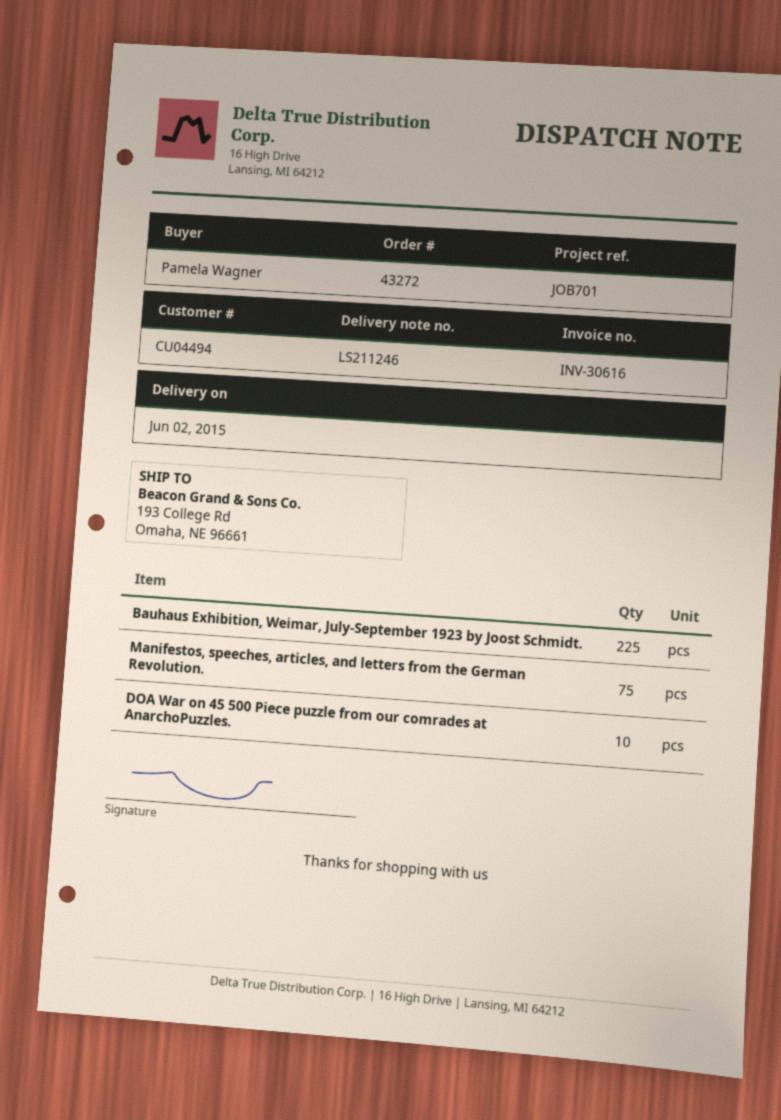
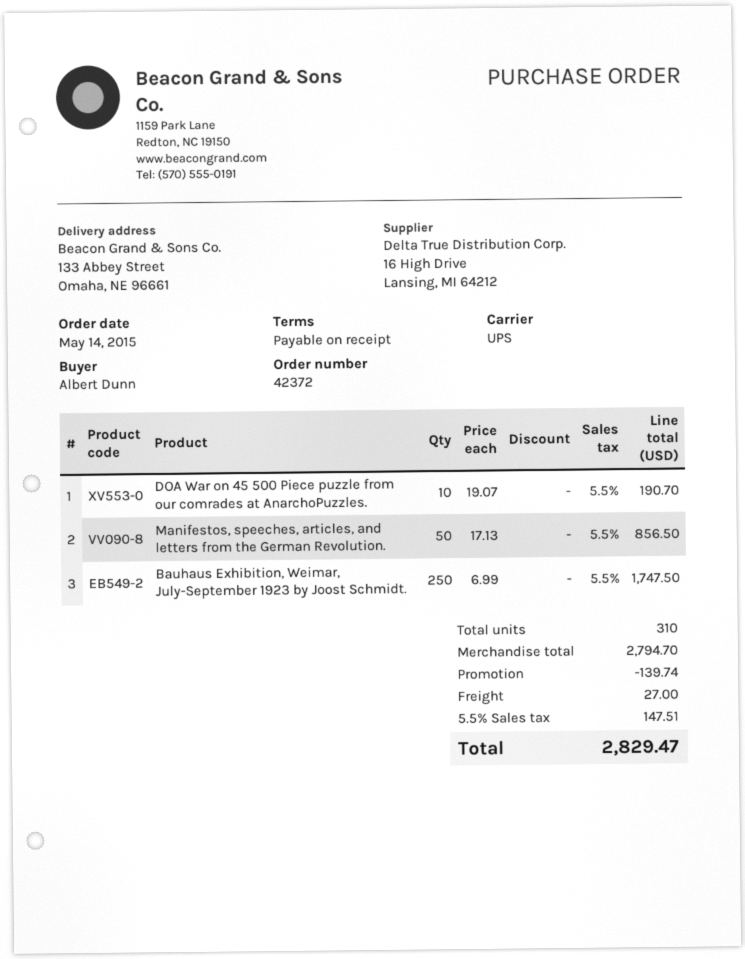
order number: 43272 -> 42372
ordered by: Pamela Wagner -> Albert Dunn
ship to: 193 College Rd, Omaha, NE 96661 -> 133 Abbey Street, Omaha, NE 96661
Bauhaus Exhibition, Weimar, July-September 1923 by Joost Schmidt.: 225 -> 250
Manifestos, speeches, articles, and letters from the German Revolution.: 75 -> 50

